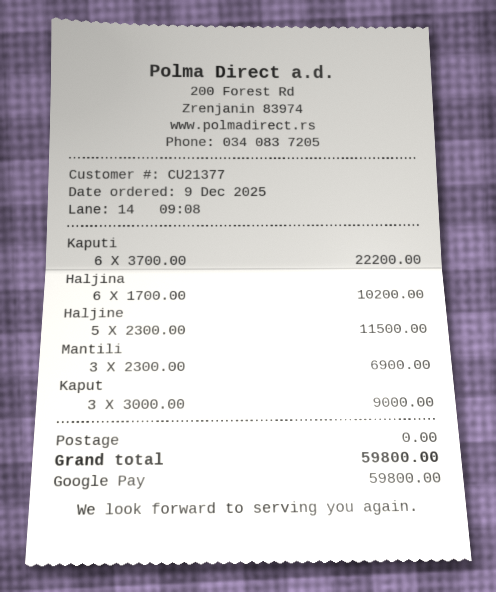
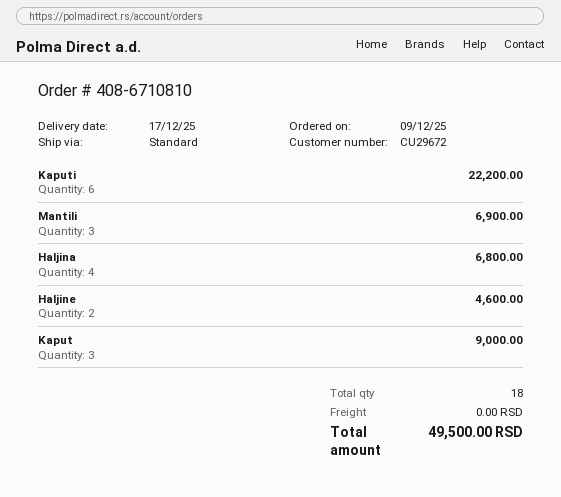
customer number: CU21377 -> CU29672
Haljina: 6 for 10200.00 -> 4 for 6800.00
Haljine: 5 for 11500.00 -> 2 for 4600.00
total: 59800.00 -> 49500.00

